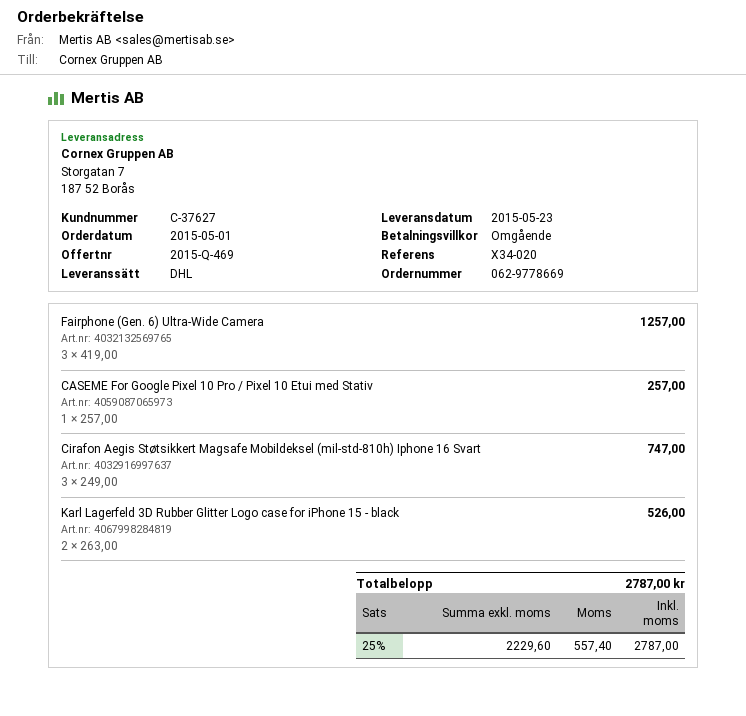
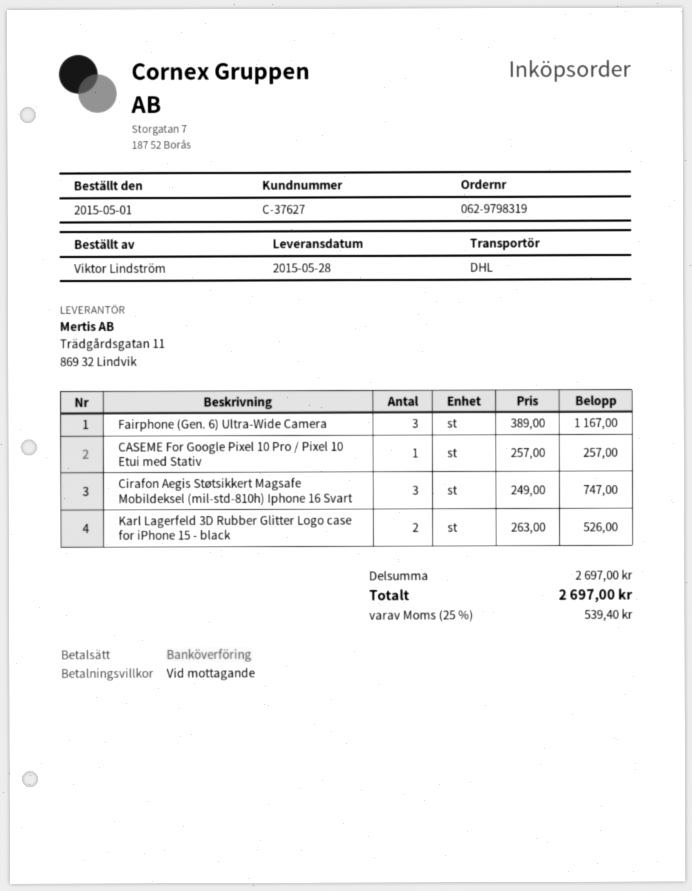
order number: 062-9778669 -> 062-9798319
delivery date: 2015-05-23 -> 2015-05-28
Fairphone (Gen. 6) Ultra-Wide Camera: 3 x 419.00 = 1257.00 -> 3 x 389.00 = 1167.00
tax: 25% = 557.40 -> 25% = 539.40
total: 2787.00 -> 2697.00

